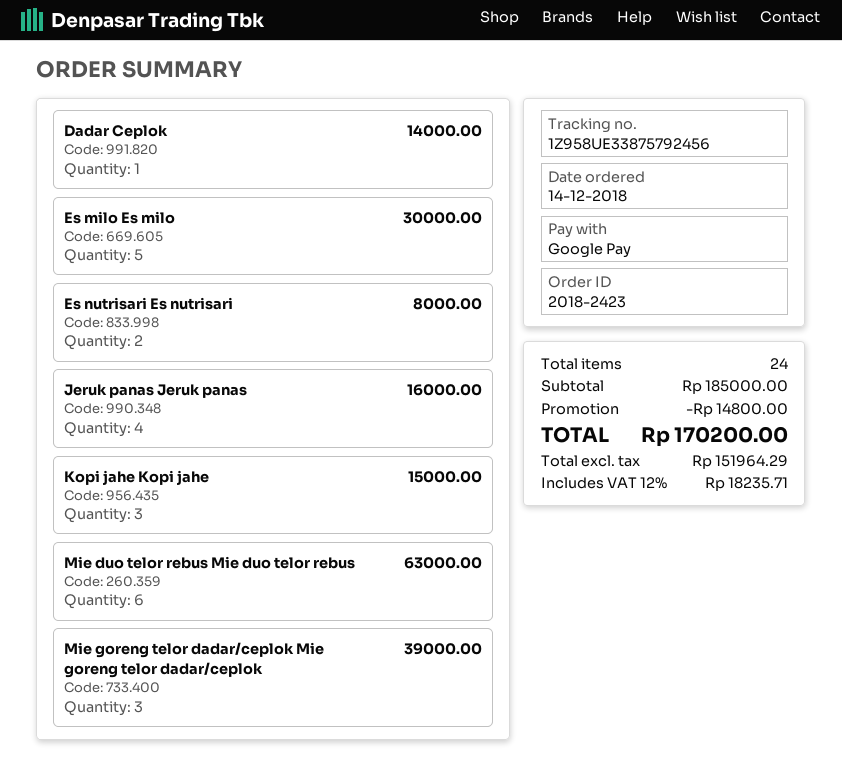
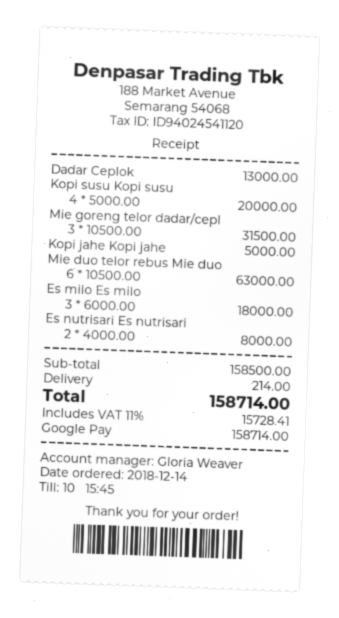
Dadar Ceplok: 1 for 14000.00 -> 1 for 13000.00
Es milo Es milo: 5 for 30000.00 -> 3 for 18000.00
Jeruk panas Jeruk panas: 4 for 16000.00 -> none
Kopi jahe Kopi jahe: 3 for 15000.00 -> 1 for 5000.00
Mie goreng telor dadar/ceplok Mie goreng telor dadar/ceplok: 3 for 39000.00 -> 3 for 31500.00
Kopi susu Kopi susu: none -> 4 for 20000.00
subtotal: 185000.00 -> 158500.00
discount: 14800.00 -> none
shipping: none -> 214.00
tax: 12% = 18235.71 -> 11% = 15728.41
total: 170200.00 -> 158714.00

